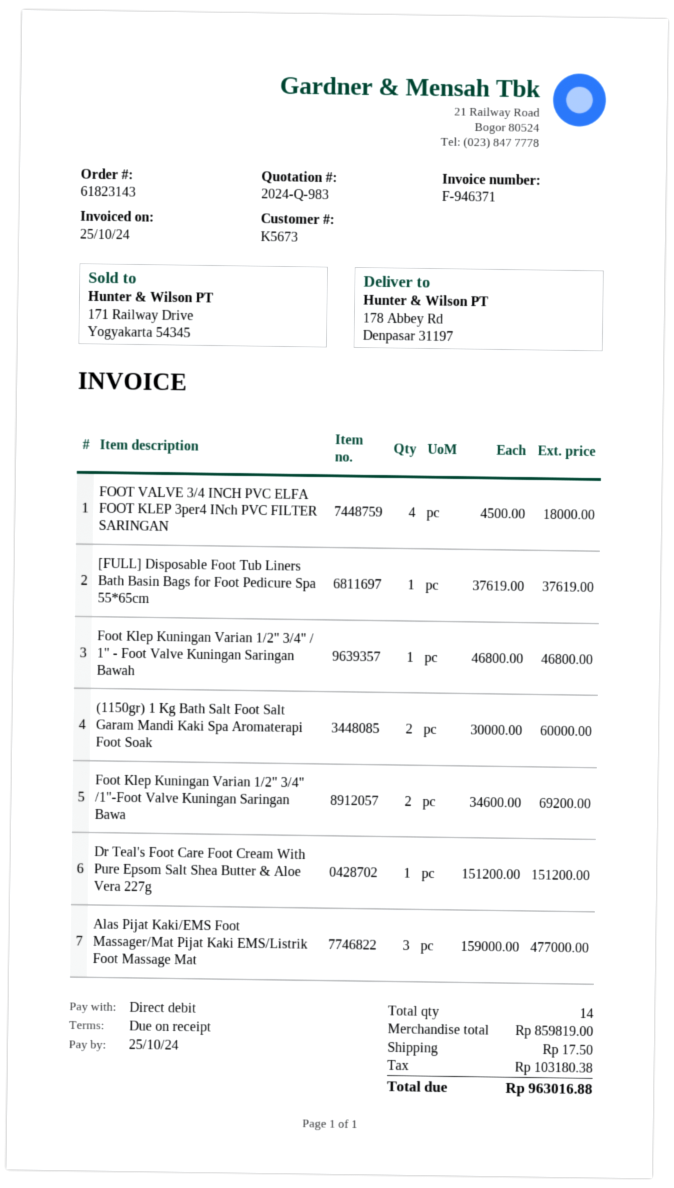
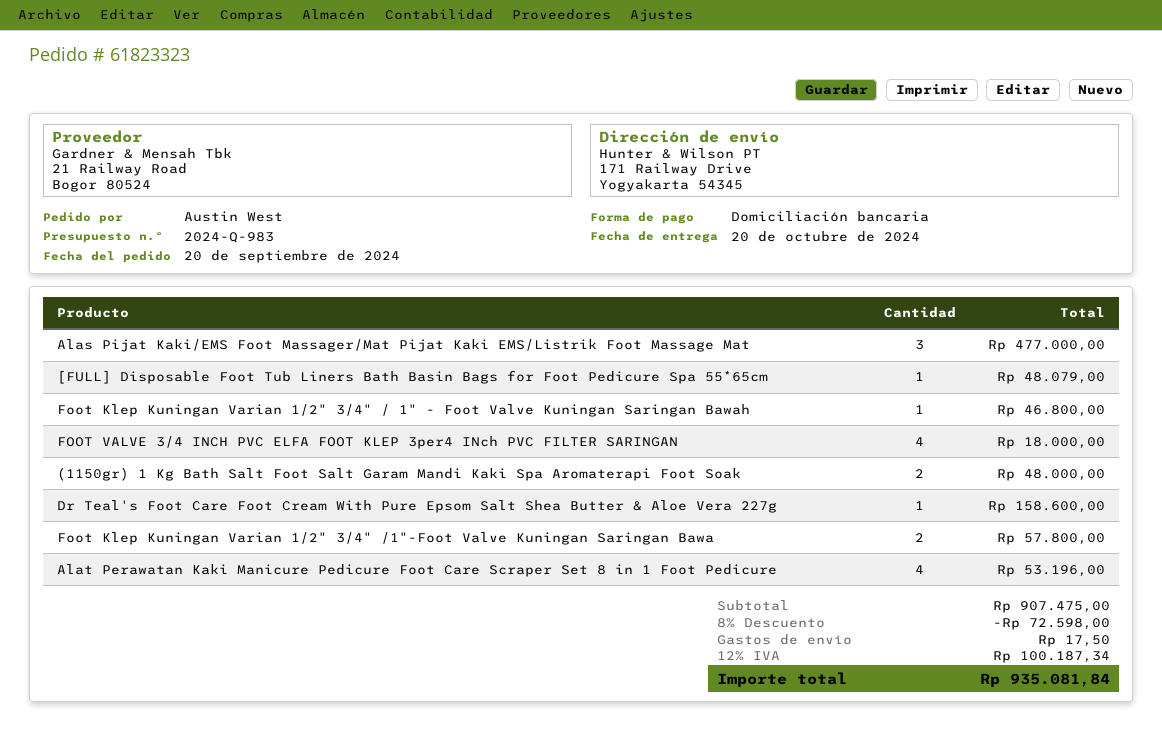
order number: 61823143 -> 61823323
ship to: 178 Abbey Rd, Denpasar 31197 -> 171 Railway Drive, Yogyakarta 54345
[FULL] Disposable Foot Tub Liners Bath Basin Bags for Foot Pedicure Spa 55*65cm: 1 for 37619.00 -> 1 for 48079.00
(1150gr) 1 Kg Bath Salt Foot Salt Garam Mandi Kaki Spa Aromaterapi Foot Soak: 2 for 60000.00 -> 2 for 48000.00
Foot Klep Kuningan Varian 1/2" 3/4" /1"-Foot Valve Kuningan Saringan Bawa: 2 for 69200.00 -> 2 for 57800.00
Dr Teal's Foot Care Foot Cream With Pure Epsom Salt Shea Butter & Aloe Vera 227g: 1 for 151200.00 -> 1 for 158600.00
Alat Perawatan Kaki Manicure Pedicure Foot Care Scraper Set 8 in 1 Foot Pedicure: none -> 4 for 53196.00
subtotal: 859819.00 -> 907475.00
discount: none -> 8% = 72598.00
tax: 103180.38 -> 100187.34
total: 963016.88 -> 935081.84

